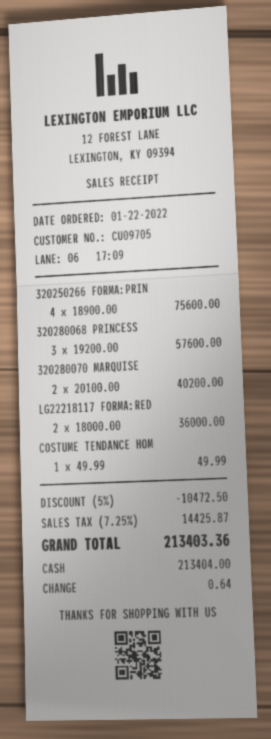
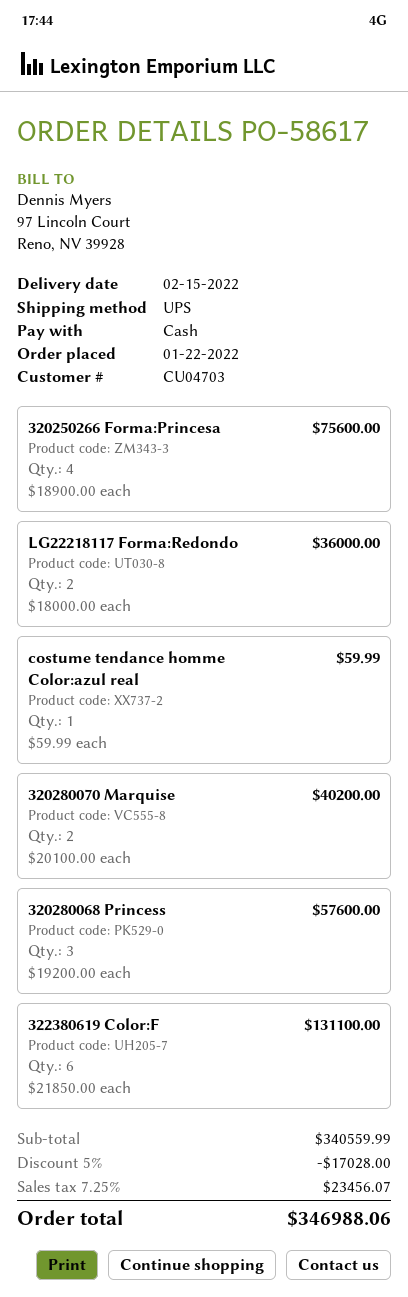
customer number: CU09705 -> CU04703
COSTUME TENDANCE HOM: 1 x 49.99 = 49.99 -> 1 x 59.99 = 59.99
322380619 Color:F: none -> 6 x 21850.00 = 131100.00
discount: 5% = 10472.50 -> 5% = 17028.00
tax: 7.25% = 14425.87 -> 7.25% = 23456.07
total: 213403.36 -> 346988.06

